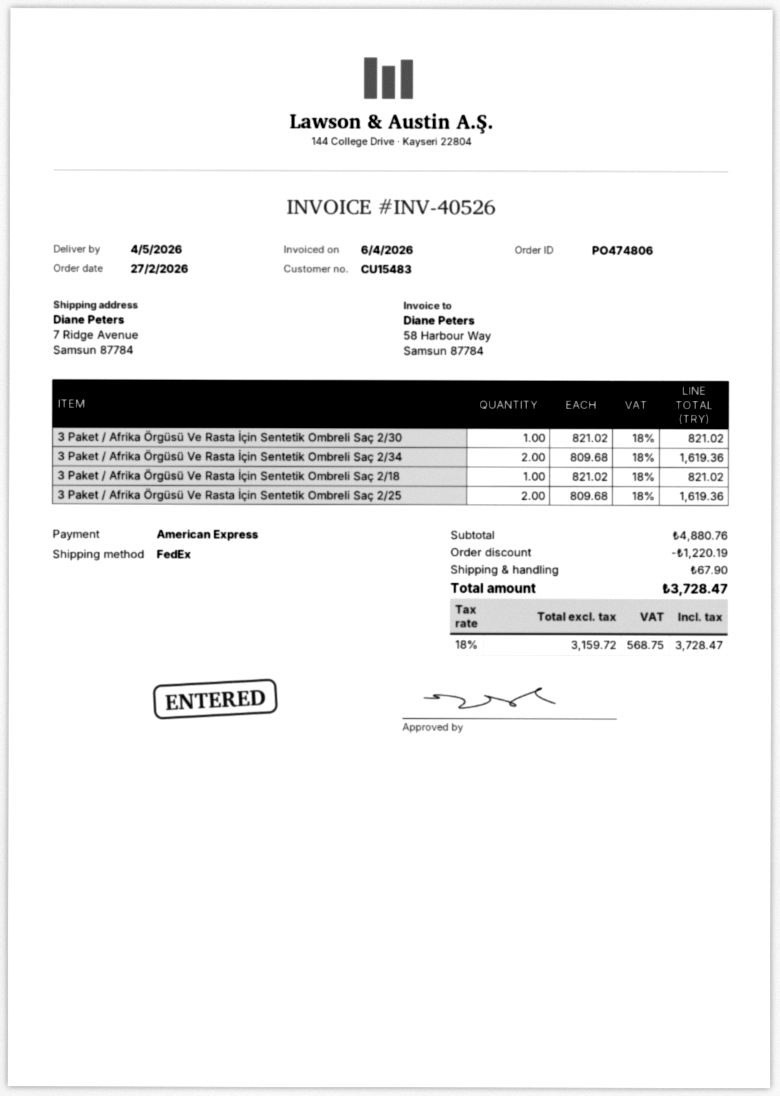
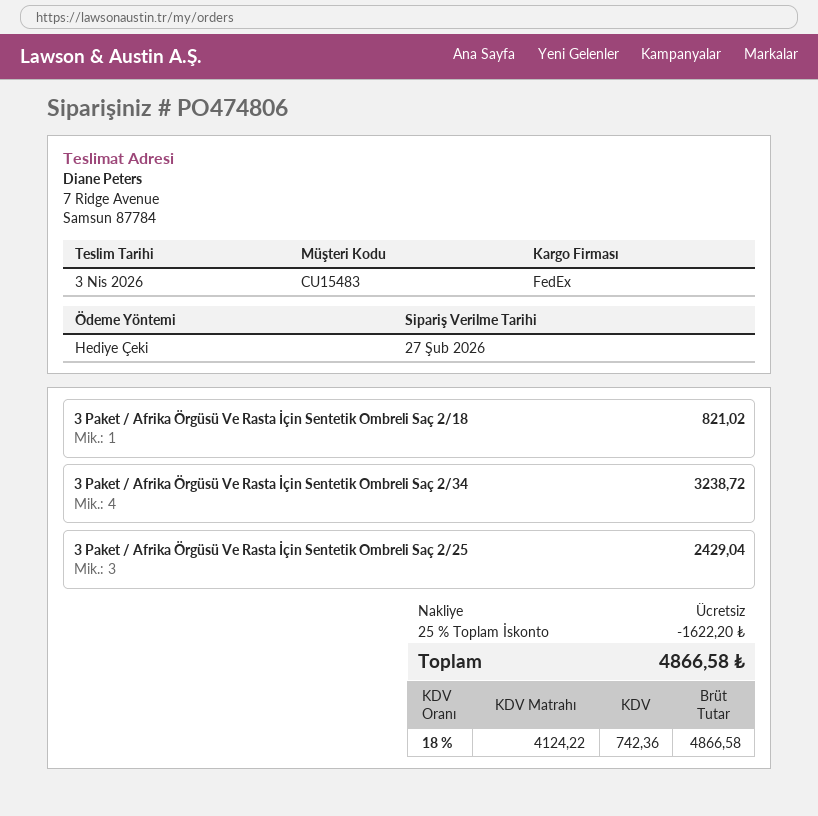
delivery date: 2026-05-04 -> 2026-04-03
payment method: American Express -> gift card
3 Paket / Afrika Örgüsü Ve Rasta İçin Sentetik Ombreli Saç 2/30: 1 for 821.02 -> none
3 Paket / Afrika Örgüsü Ve Rasta İçin Sentetik Ombreli Saç 2/34: 2 for 1619.36 -> 4 for 3238.72
3 Paket / Afrika Örgüsü Ve Rasta İçin Sentetik Ombreli Saç 2/25: 2 for 1619.36 -> 3 for 2429.04
discount: 1220.19 -> 1622.20
shipping: 67.90 -> 0.00
net: 3159.72 -> 4124.22
tax: 18% = 568.75 -> 18% = 742.36
total: 3728.47 -> 4866.58

